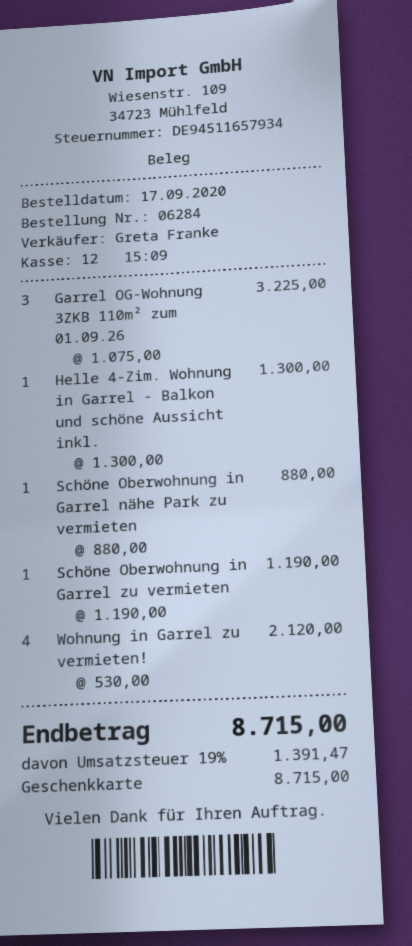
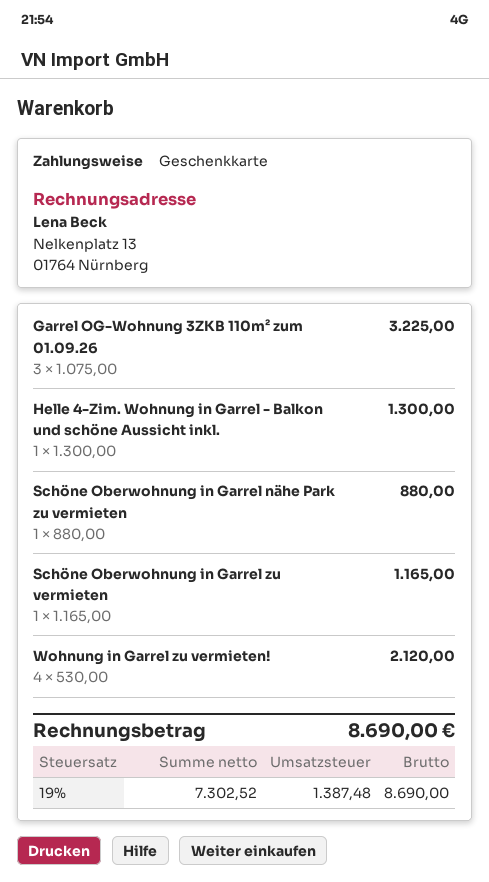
Schöne Oberwohnung in Garrel zu vermieten: 1 x 1190.00 = 1190.00 -> 1 x 1165.00 = 1165.00
tax: 19% = 1391.47 -> 19% = 1387.48
total: 8715.00 -> 8690.00

